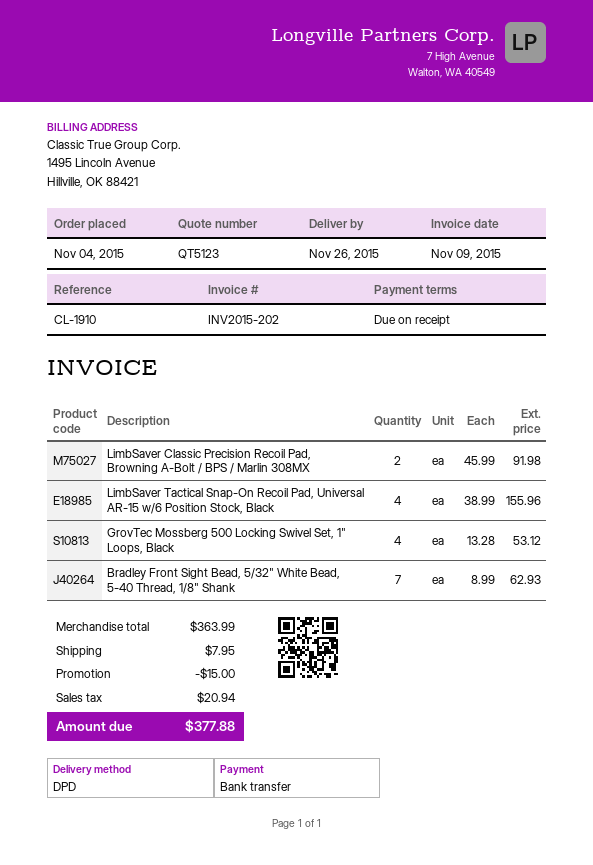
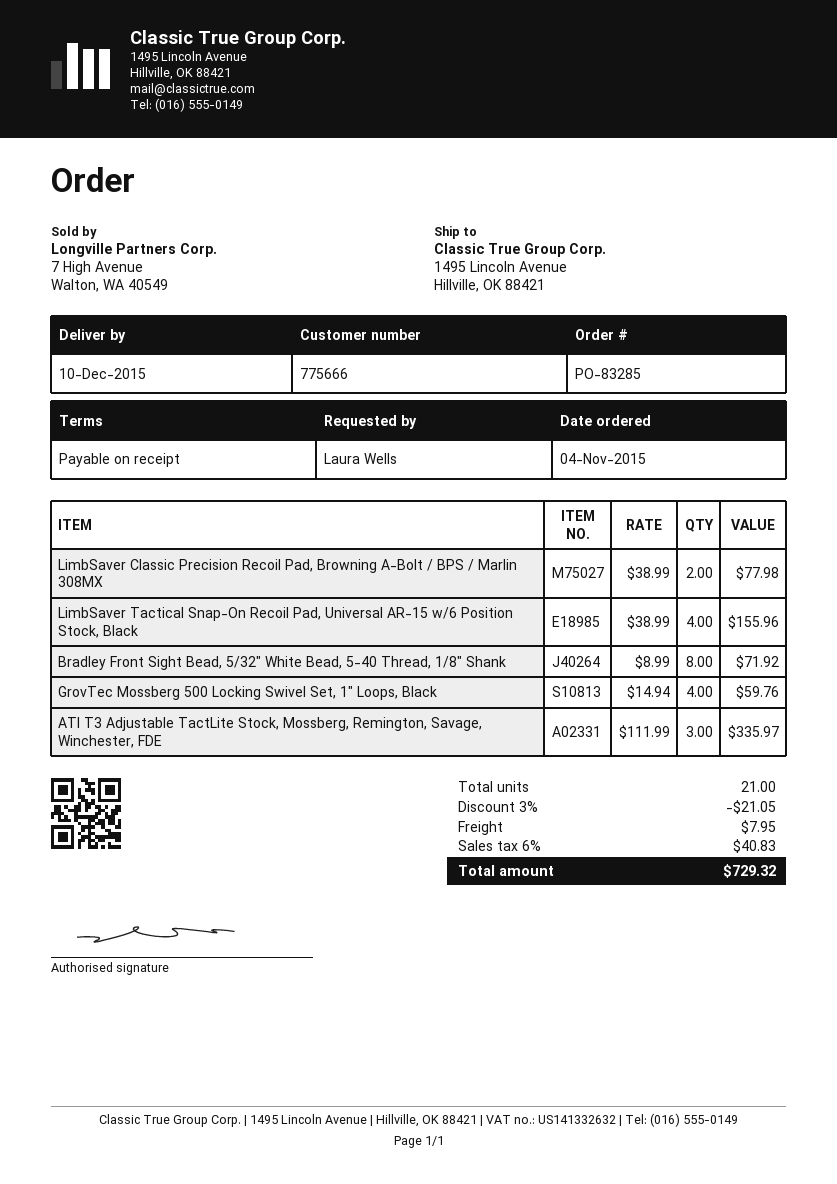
delivery date: 2015-11-26 -> 2015-12-10
LimbSaver Classic Precision Recoil Pad, Browning A-Bolt / BPS / Marlin 308MX: 2 x 45.99 = 91.98 -> 2 x 38.99 = 77.98
GrovTec Mossberg 500 Locking Swivel Set, 1" Loops, Black: 4 x 13.28 = 53.12 -> 4 x 14.94 = 59.76
Bradley Front Sight Bead, 5/32" White Bead, 5-40 Thread, 1/8" Shank: 7 x 8.99 = 62.93 -> 8 x 8.99 = 71.92
ATI T3 Adjustable TactLite Stock, Mossberg, Remington, Savage, Winchester, FDE: none -> 3 x 111.99 = 335.97
discount: 15.00 -> 21.05
tax: 20.94 -> 40.83
total: 377.88 -> 729.32

